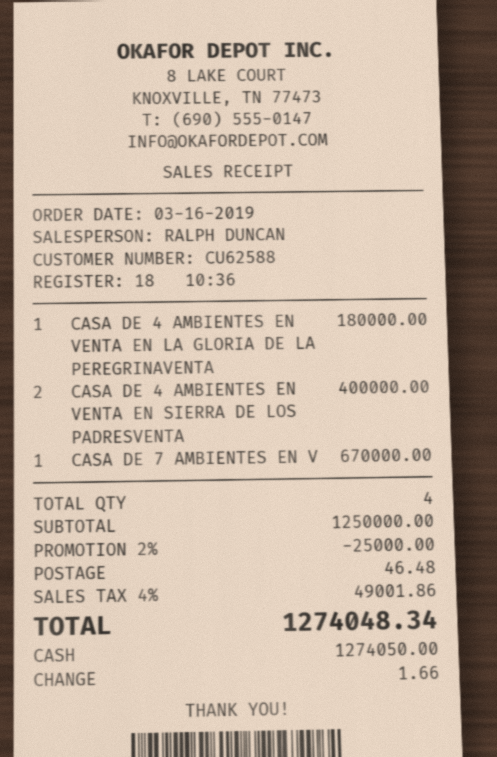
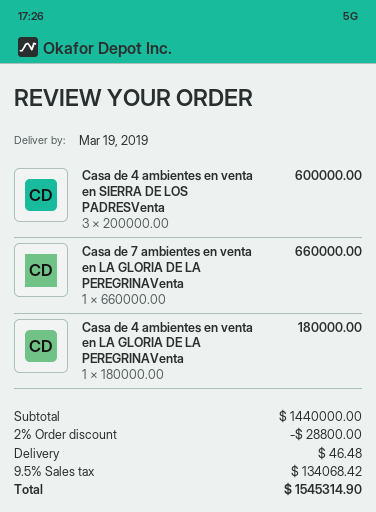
CASA DE 4 AMBIENTES EN VENTA EN SIERRA DE LOS PADRESVENTA: 2 for 400000.00 -> 3 for 600000.00
CASA DE 7 AMBIENTES EN V: 1 for 670000.00 -> 1 for 660000.00
subtotal: 1250000.00 -> 1440000.00
discount: 2% = 25000.00 -> 2% = 28800.00
tax: 4% = 49001.86 -> 9.5% = 134068.42
total: 1274048.34 -> 1545314.90

